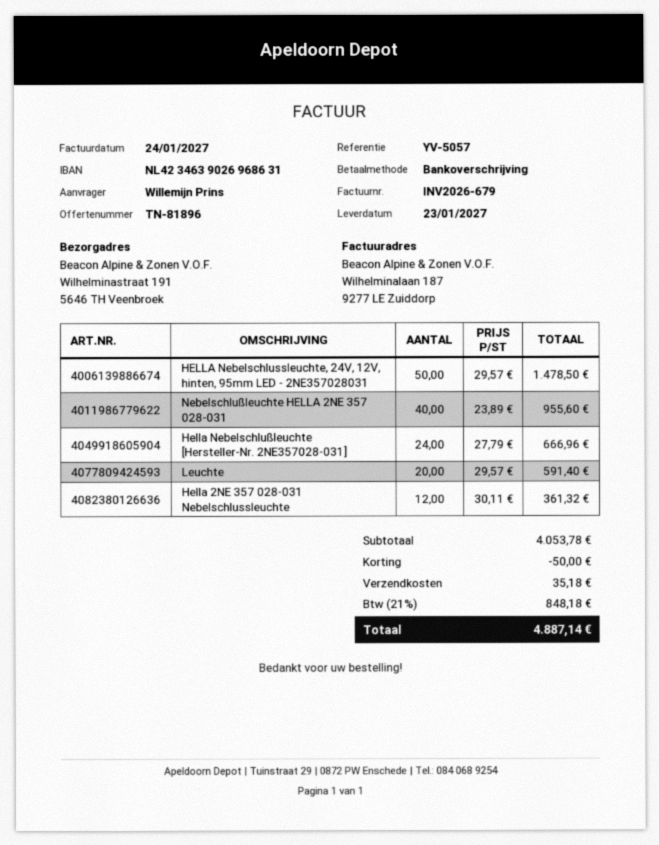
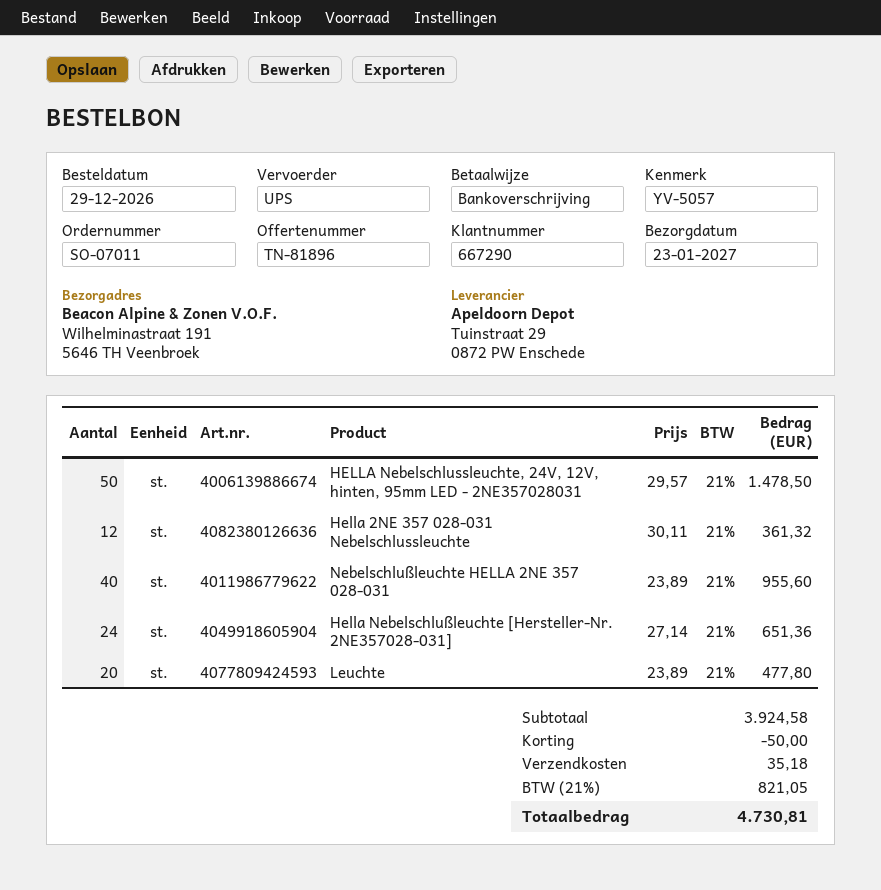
Hella Nebelschlußleuchte [Hersteller-Nr. 2NE357028-031]: 24 x 27.79 = 666.96 -> 24 x 27.14 = 651.36
Leuchte: 20 x 29.57 = 591.40 -> 20 x 23.89 = 477.80
subtotal: 4053.78 -> 3924.58
tax: 21% = 848.18 -> 21% = 821.05
total: 4887.14 -> 4730.81

